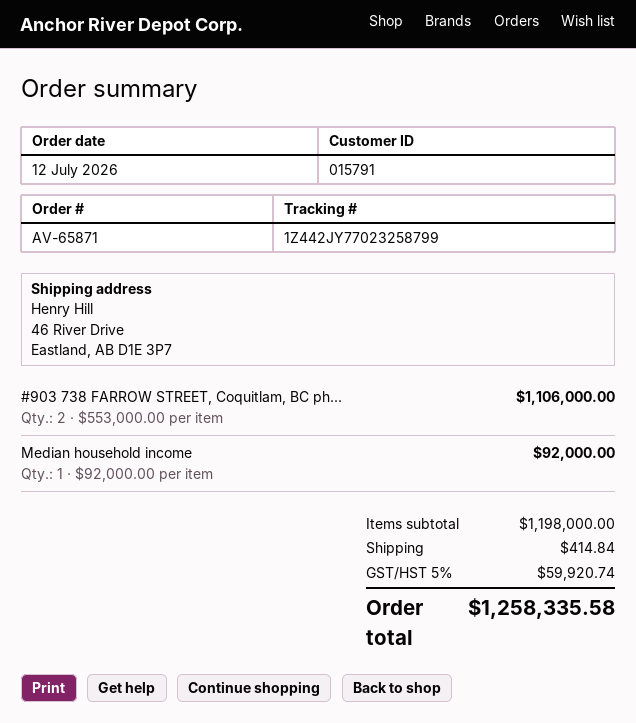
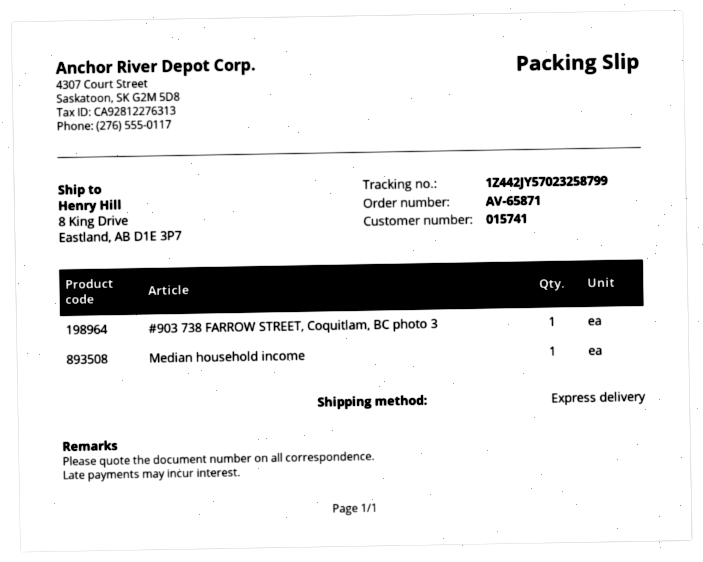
customer number: 015791 -> 015741
tracking number: 1Z442JY77023258799 -> 1Z442JY57023258799
ship to: 46 River Drive, Eastland, AB D1E 3P7 -> 8 King Drive, Eastland, AB D1E 3P7
#903 738 FARROW STREET, Coquitlam, BC ph...: 2 -> 1

